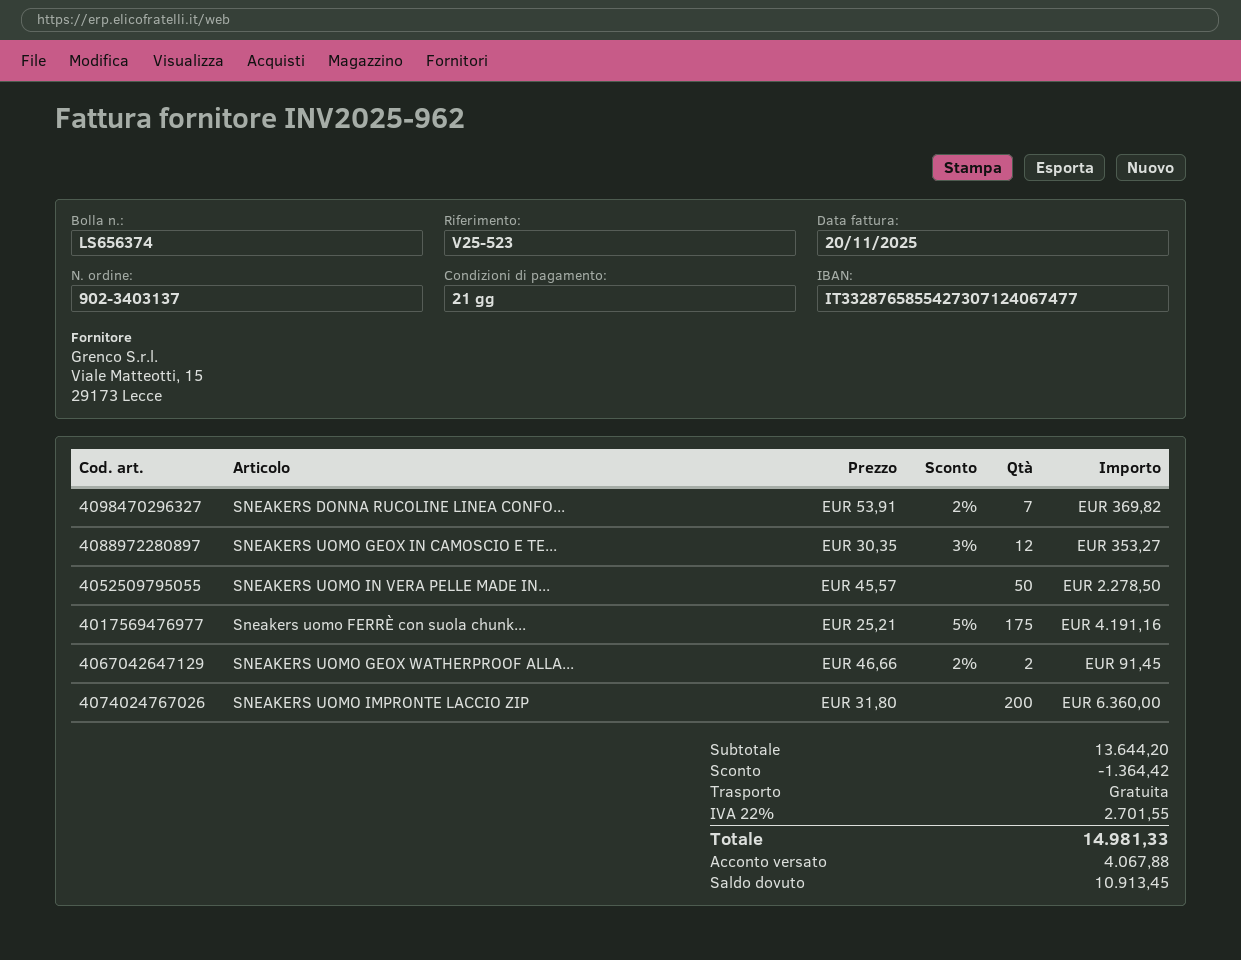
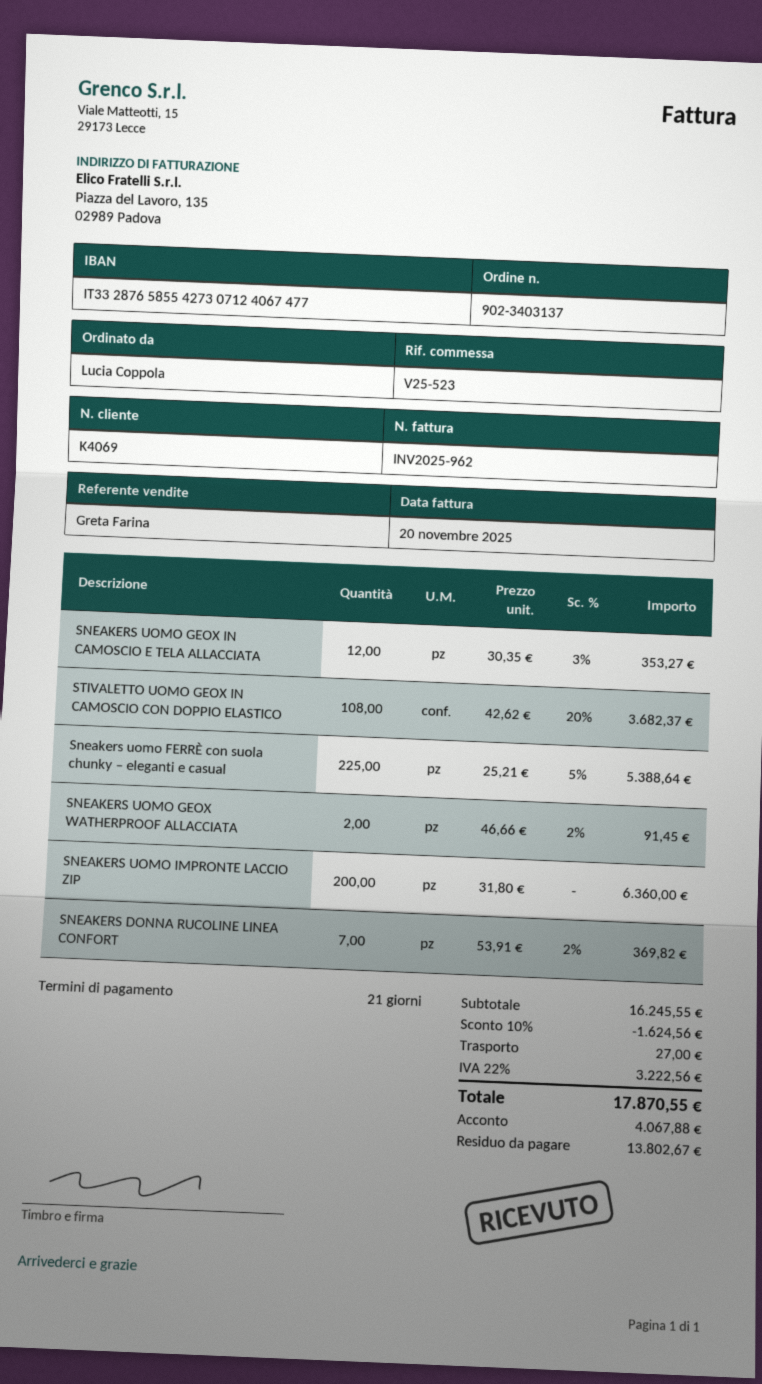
SNEAKERS UOMO IN VERA PELLE MADE IN...: 50 x 45.57 = 2278.50 -> none
Sneakers uomo FERRÈ con suola chunk...: 175 x 25.21 - 5% = 4191.16 -> 225 x 25.21 - 5% = 5388.64
STIVALETTO UOMO GEOX IN CAMOSCIO CON DOPPIO ELASTICO: none -> 108 x 42.62 - 20% = 3682.37
subtotal: 13644.20 -> 16245.55
discount: 1364.42 -> 1624.56
shipping: 0.00 -> 27.00
tax: 22% = 2701.55 -> 22% = 3222.56
total: 14981.33 -> 17870.55
balance: 10913.45 -> 13802.67

